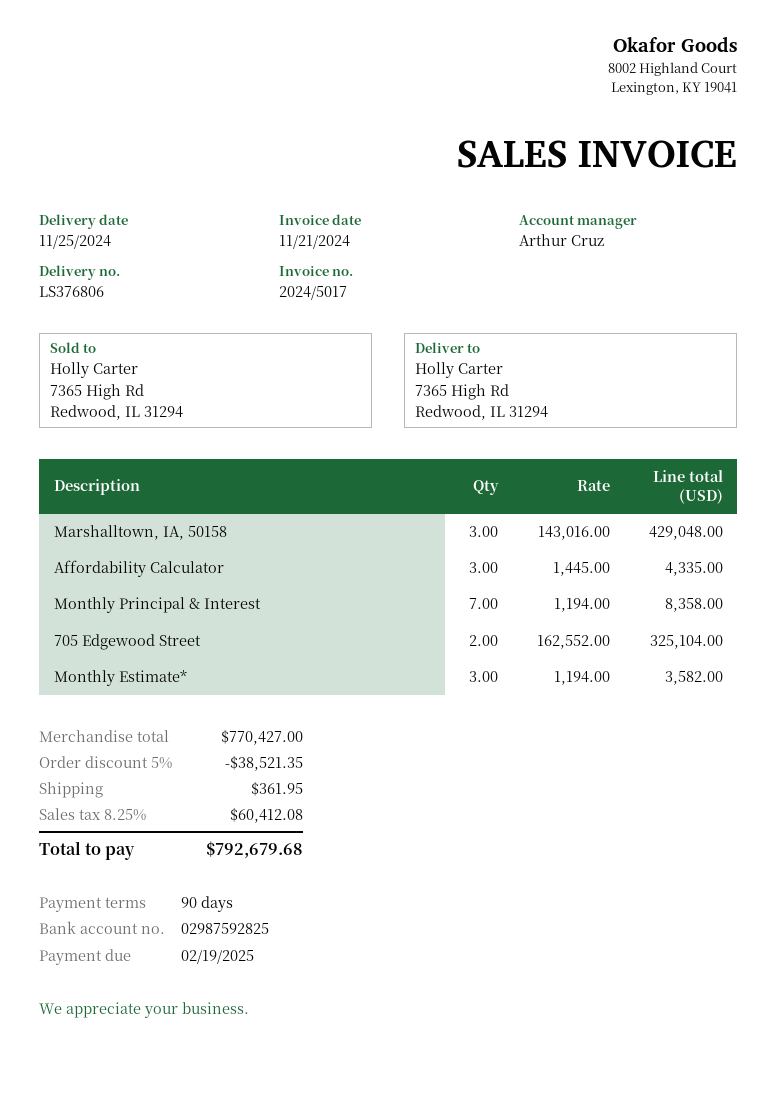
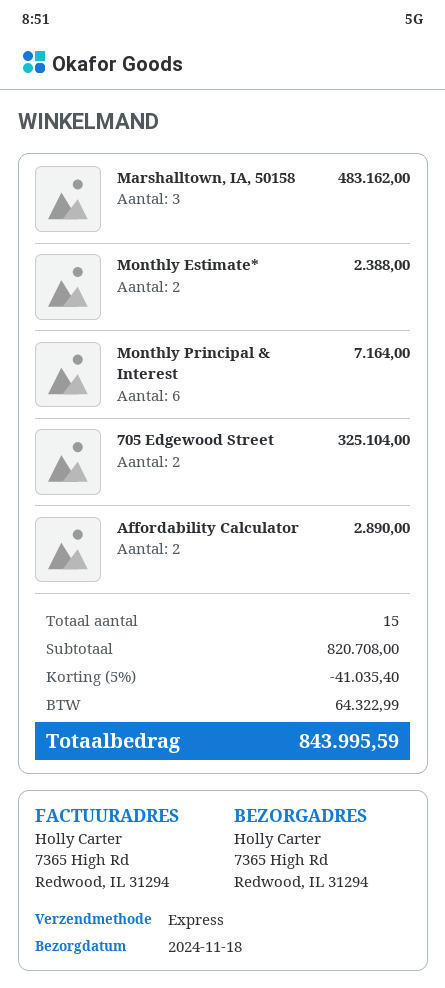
delivery date: 2024-11-25 -> 2024-11-18
Marshalltown, IA, 50158: 3 for 429048.00 -> 3 for 483162.00
Affordability Calculator: 3 for 4335.00 -> 2 for 2890.00
Monthly Principal & Interest: 7 for 8358.00 -> 6 for 7164.00
Monthly Estimate*: 3 for 3582.00 -> 2 for 2388.00
subtotal: 770427.00 -> 820708.00
discount: 5% = 38521.35 -> 5% = 41035.40
shipping: 361.95 -> none
tax: 60412.08 -> 64322.99
total: 792679.68 -> 843995.59

